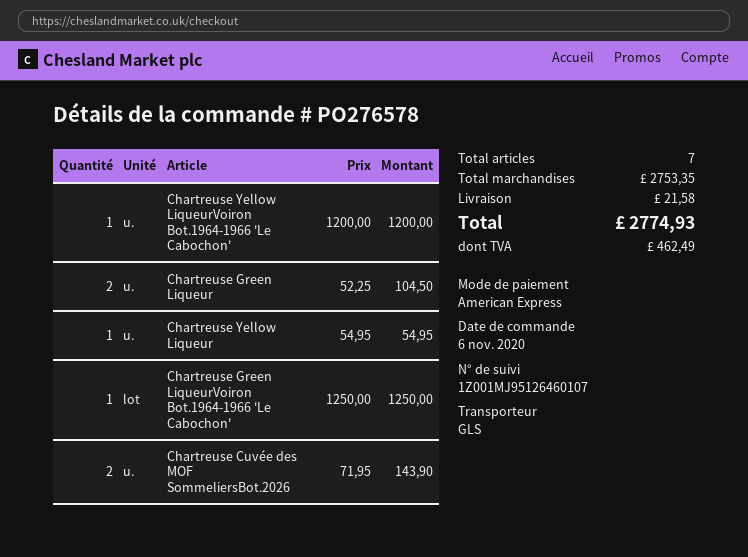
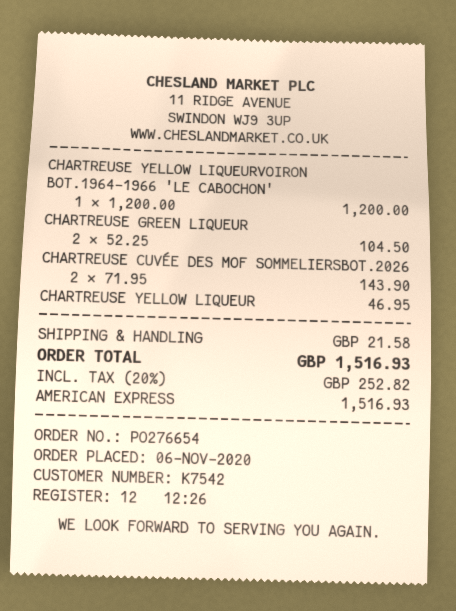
order number: PO276578 -> PO276654
Chartreuse Yellow Liqueur: 1 x 54.95 = 54.95 -> 1 x 46.95 = 46.95
Chartreuse Green LiqueurVoiron Bot.1964-1966 'Le Cabochon': 1 x 1250.00 = 1250.00 -> none
tax: 462.49 -> 252.82
total: 2774.93 -> 1516.93

